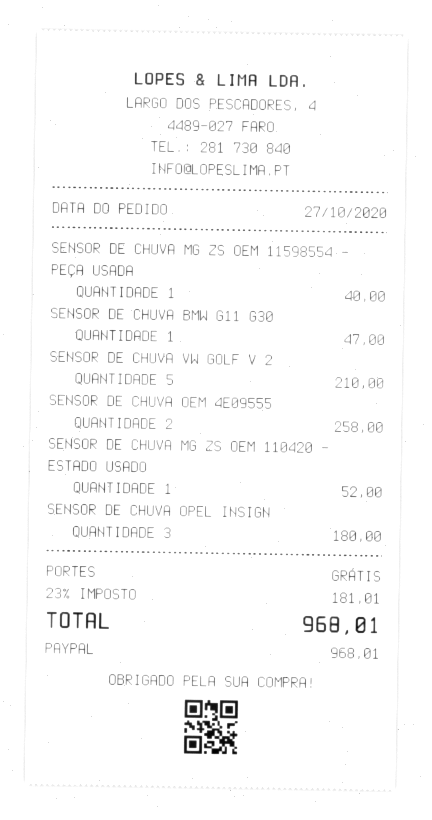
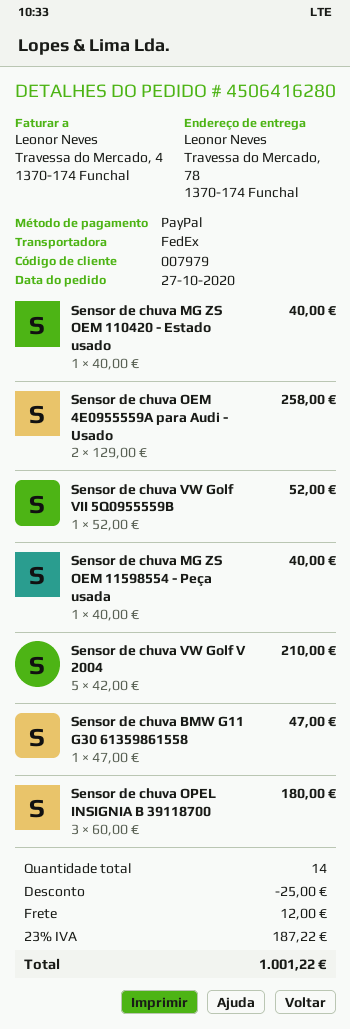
SENSOR DE CHUVA MG ZS OEM 110420 - ESTADO USADO: 1 for 52.00 -> 1 for 40.00
Sensor de chuva VW Golf VII 5Q0955559B: none -> 1 for 52.00
discount: none -> 25.00
shipping: 0.00 -> 12.00
tax: 23% = 181.01 -> 23% = 187.22
total: 968.01 -> 1001.22

